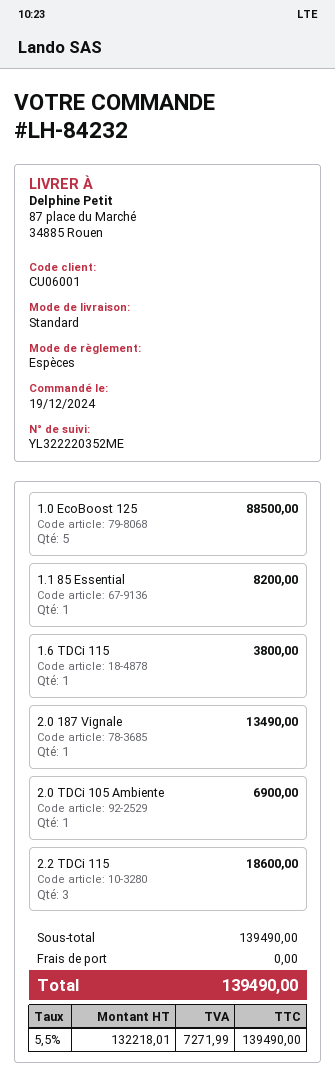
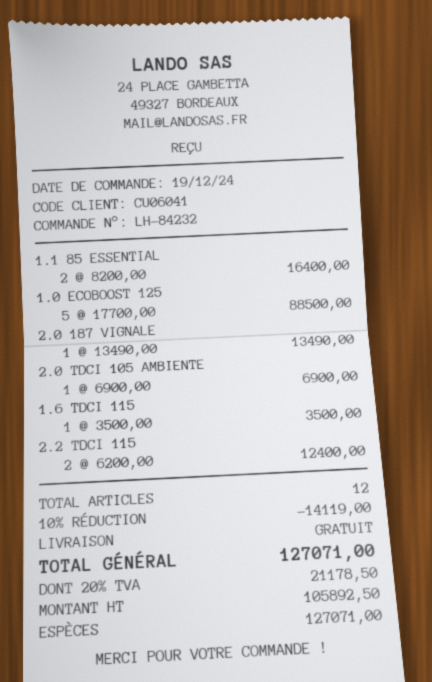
customer number: CU06001 -> CU06041
1.1 85 Essential: 1 for 8200.00 -> 2 for 16400.00
1.6 TDCi 115: 1 for 3800.00 -> 1 for 3500.00
2.2 TDCi 115: 3 for 18600.00 -> 2 for 12400.00
discount: none -> 10% = 14119.00
net: 132218.01 -> 105892.50
tax: 5.5% = 7271.99 -> 20% = 21178.50
total: 139490.00 -> 127071.00

